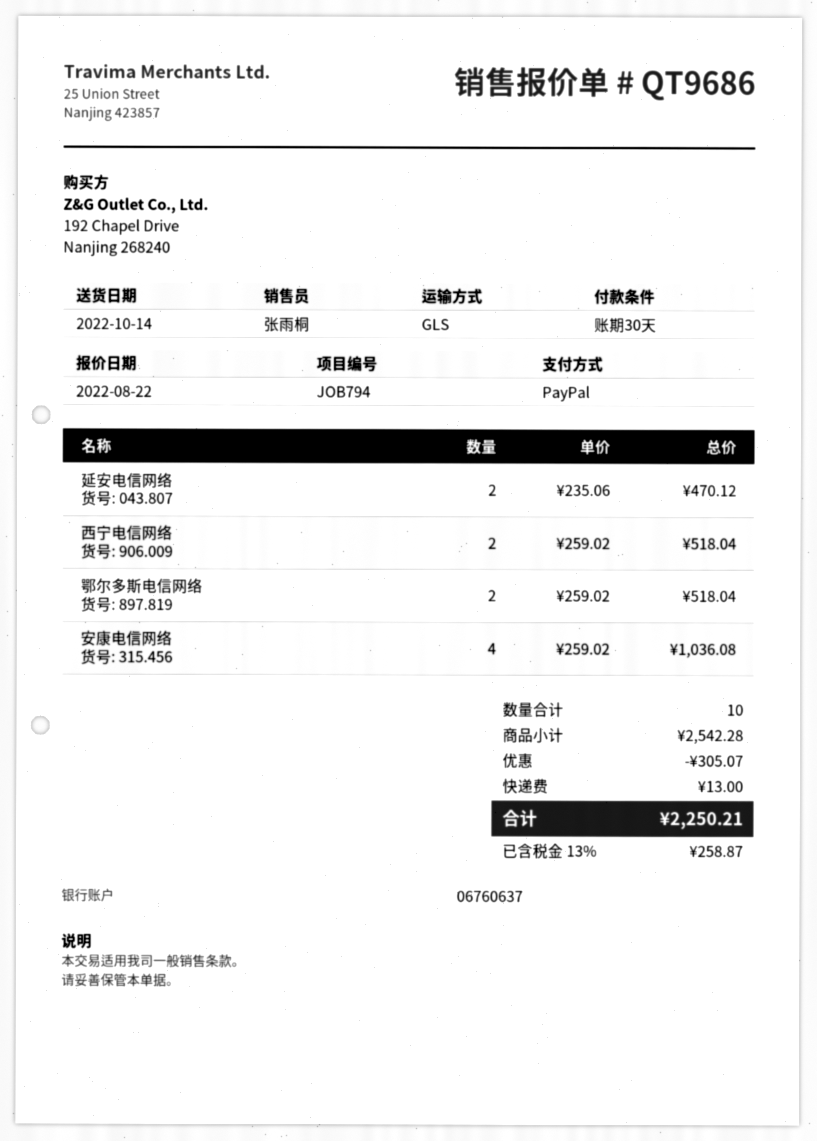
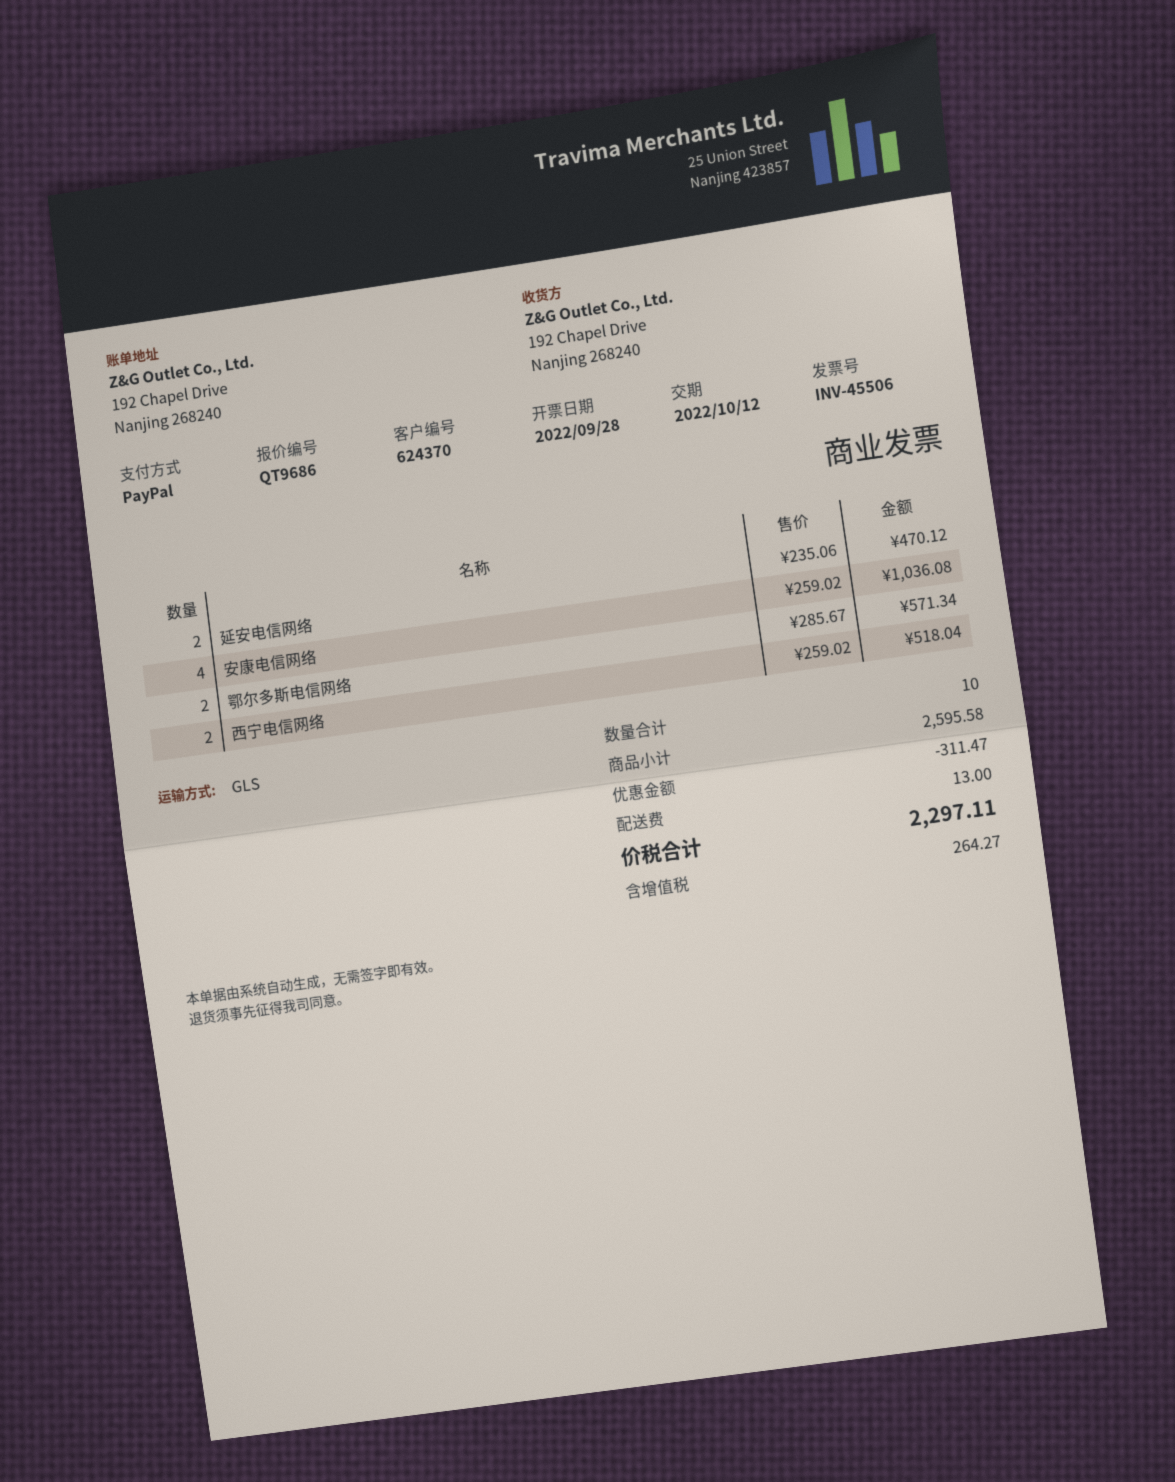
delivery date: 2022-10-14 -> 2022-10-12
鄂尔多斯电信网络: 2 x 259.02 = 518.04 -> 2 x 285.67 = 571.34
subtotal: 2542.28 -> 2595.58
discount: 305.07 -> 311.47
tax: 258.87 -> 264.27
total: 2250.21 -> 2297.11

